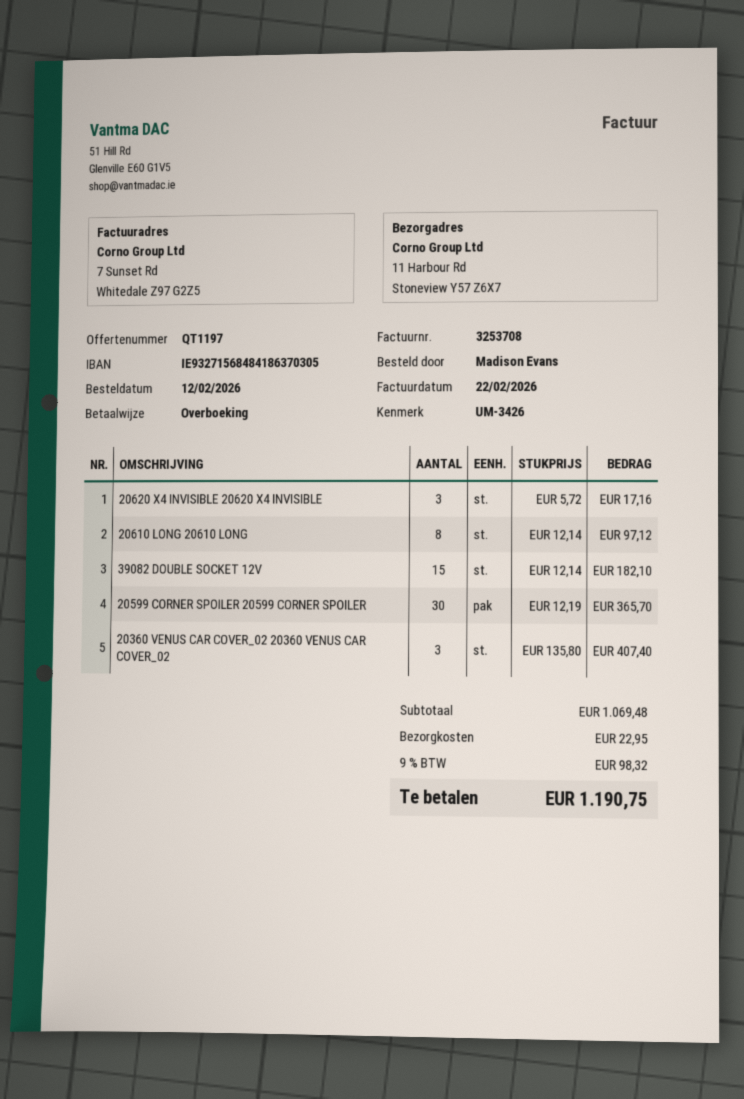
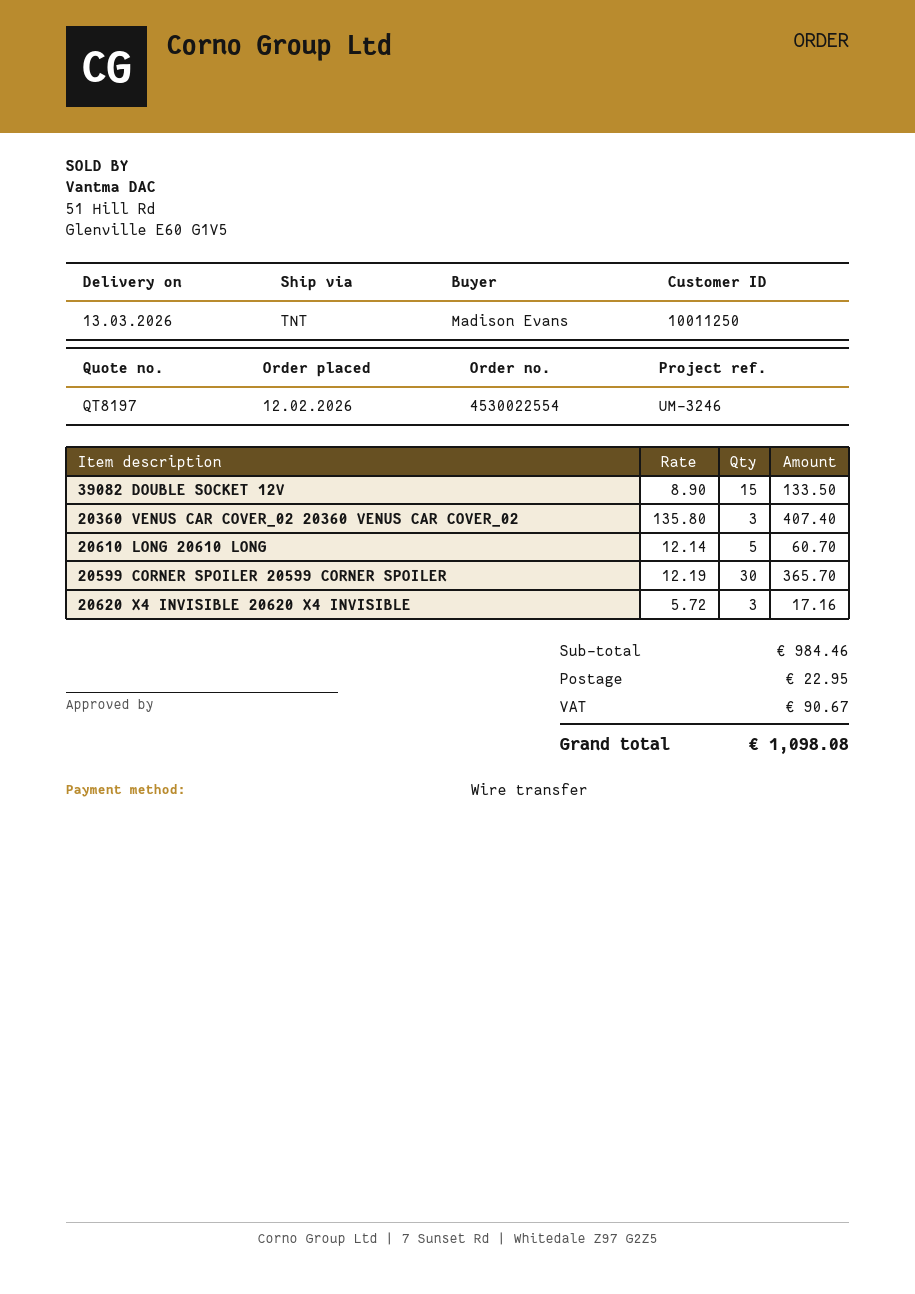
quote number: QT1197 -> QT8197
reference: UM-3426 -> UM-3246
20610 LONG 20610 LONG: 8 x 12.14 = 97.12 -> 5 x 12.14 = 60.70
39082 DOUBLE SOCKET 12V: 15 x 12.14 = 182.10 -> 15 x 8.90 = 133.50
subtotal: 1069.48 -> 984.46
tax: 98.32 -> 90.67
total: 1190.75 -> 1098.08

